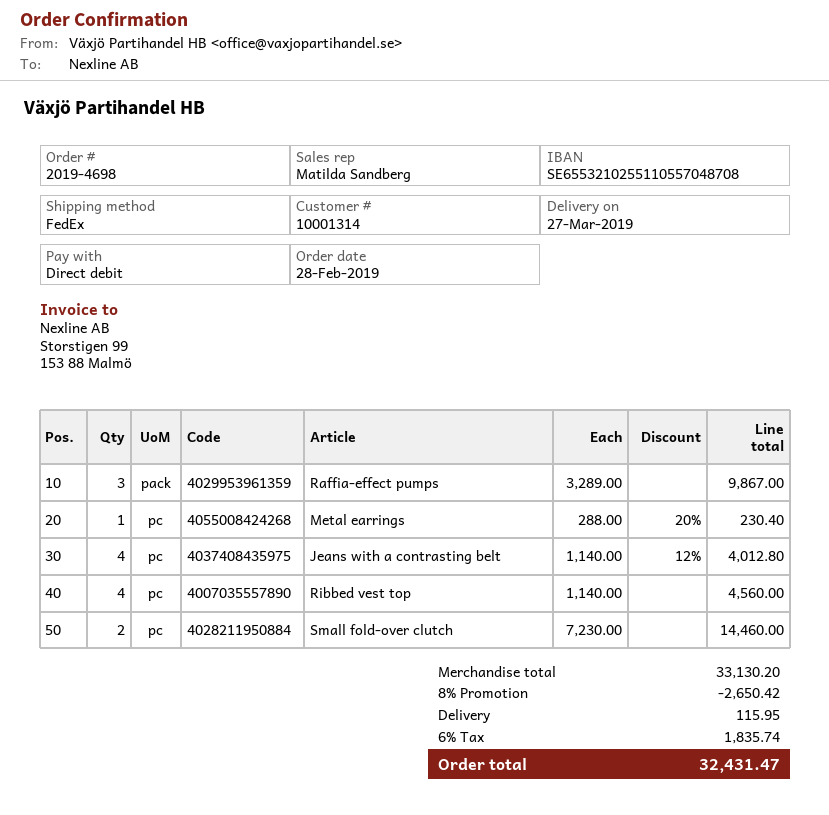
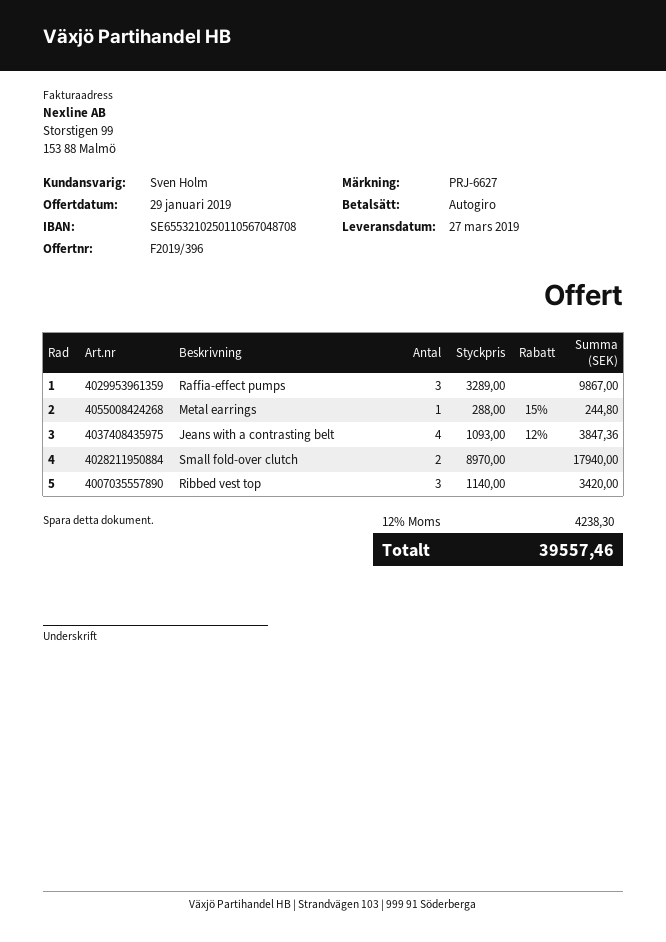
sales rep: Matilda Sandberg -> Sven Holm
bank account: SE6553210255110557048708 -> SE6553210250110567048708
Metal earrings: 1 x 288.00 - 20% = 230.40 -> 1 x 288.00 - 15% = 244.80
Jeans with a contrasting belt: 4 x 1140.00 - 12% = 4012.80 -> 4 x 1093.00 - 12% = 3847.36
Ribbed vest top: 4 x 1140.00 = 4560.00 -> 3 x 1140.00 = 3420.00
Small fold-over clutch: 2 x 7230.00 = 14460.00 -> 2 x 8970.00 = 17940.00
discount: 8% = 2650.42 -> none
shipping: 115.95 -> none
tax: 6% = 1835.74 -> 12% = 4238.30
total: 32431.47 -> 39557.46

